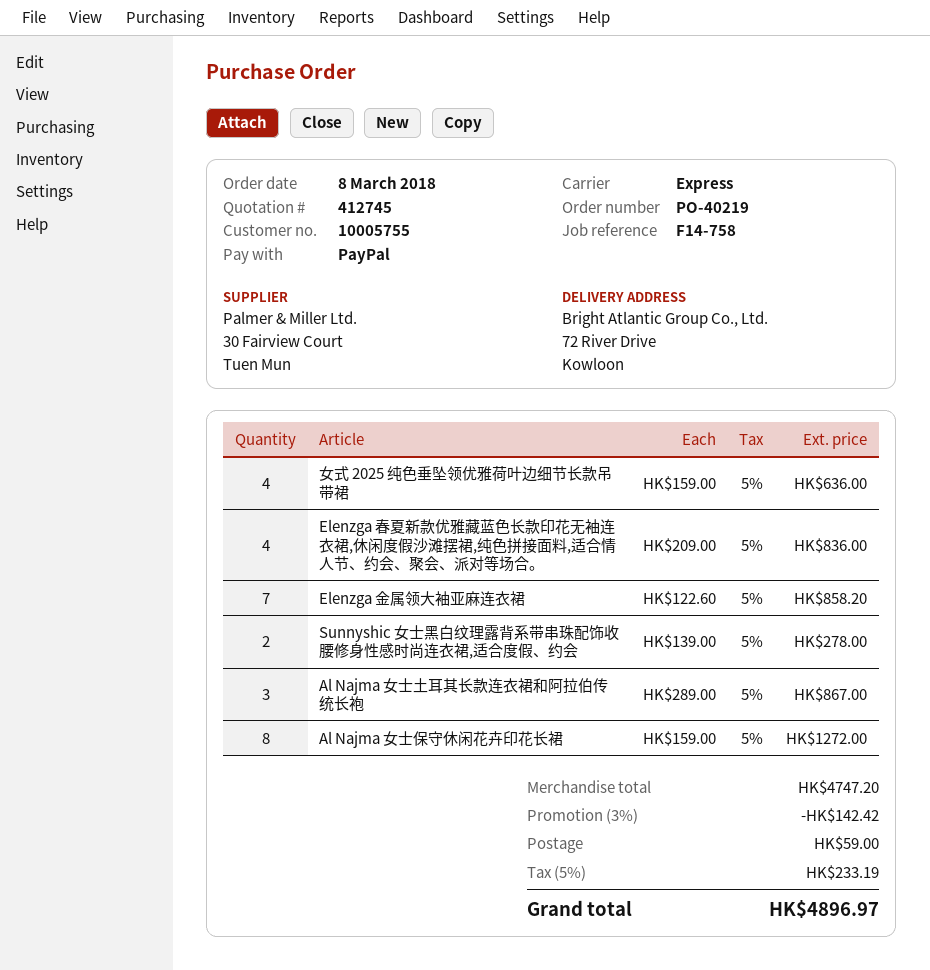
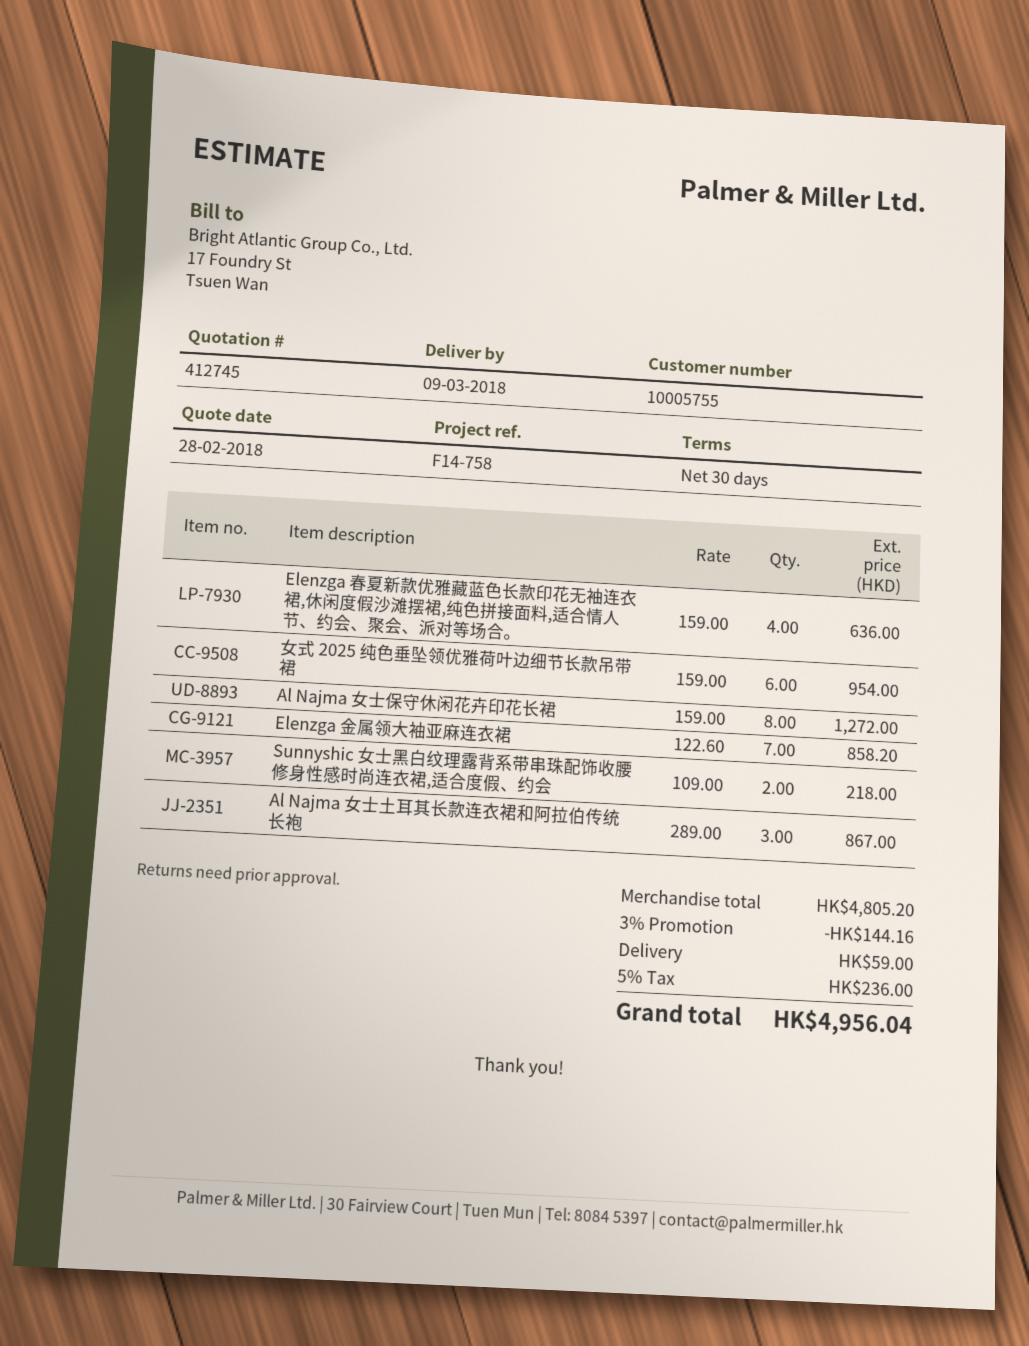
女式 2025 纯色垂坠领优雅荷叶边细节长款吊带裙: 4 x 159.00 = 636.00 -> 6 x 159.00 = 954.00
Elenzga 春夏新款优雅藏蓝色长款印花无袖连衣裙,休闲度假沙滩摆裙,纯色拼接面料,适合情人节、约会、聚会、派对等场合。: 4 x 209.00 = 836.00 -> 4 x 159.00 = 636.00
Sunnyshic 女士黑白纹理露背系带串珠配饰收腰修身性感时尚连衣裙,适合度假、约会: 2 x 139.00 = 278.00 -> 2 x 109.00 = 218.00
subtotal: 4747.20 -> 4805.20
discount: 3% = 142.42 -> 3% = 144.16
tax: 5% = 233.19 -> 5% = 236.00
total: 4896.97 -> 4956.04

